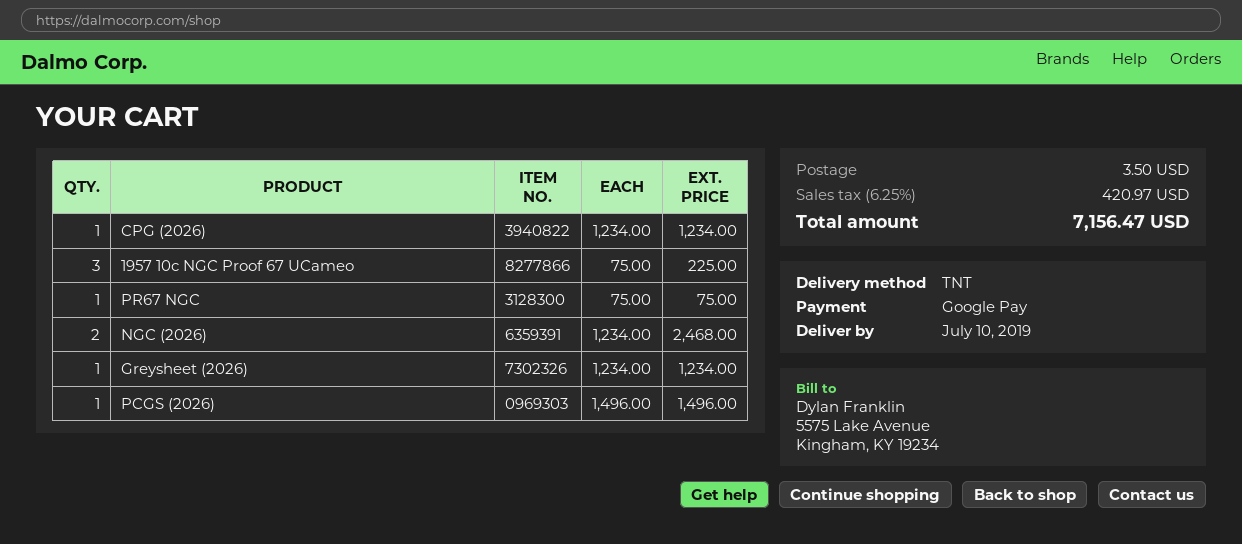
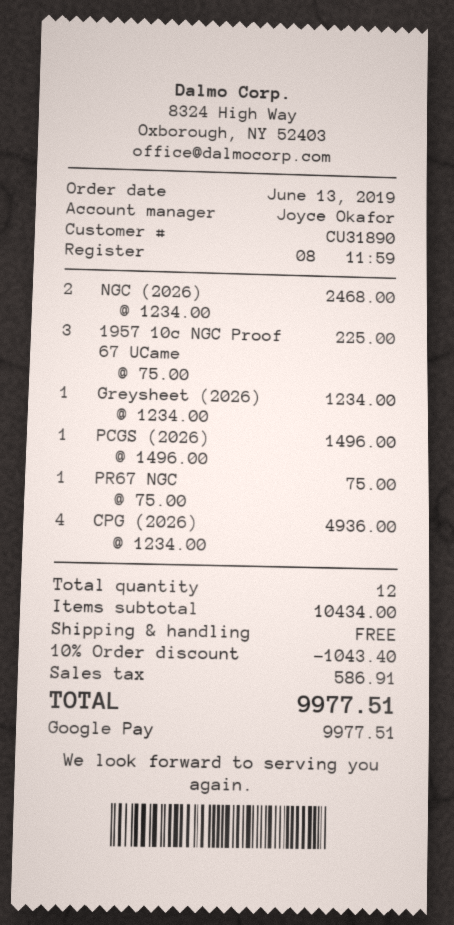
CPG (2026): 1 x 1234.00 = 1234.00 -> 4 x 1234.00 = 4936.00
discount: none -> 10% = 1043.40
shipping: 3.50 -> 0.00
tax: 420.97 -> 586.91
total: 7156.47 -> 9977.51

